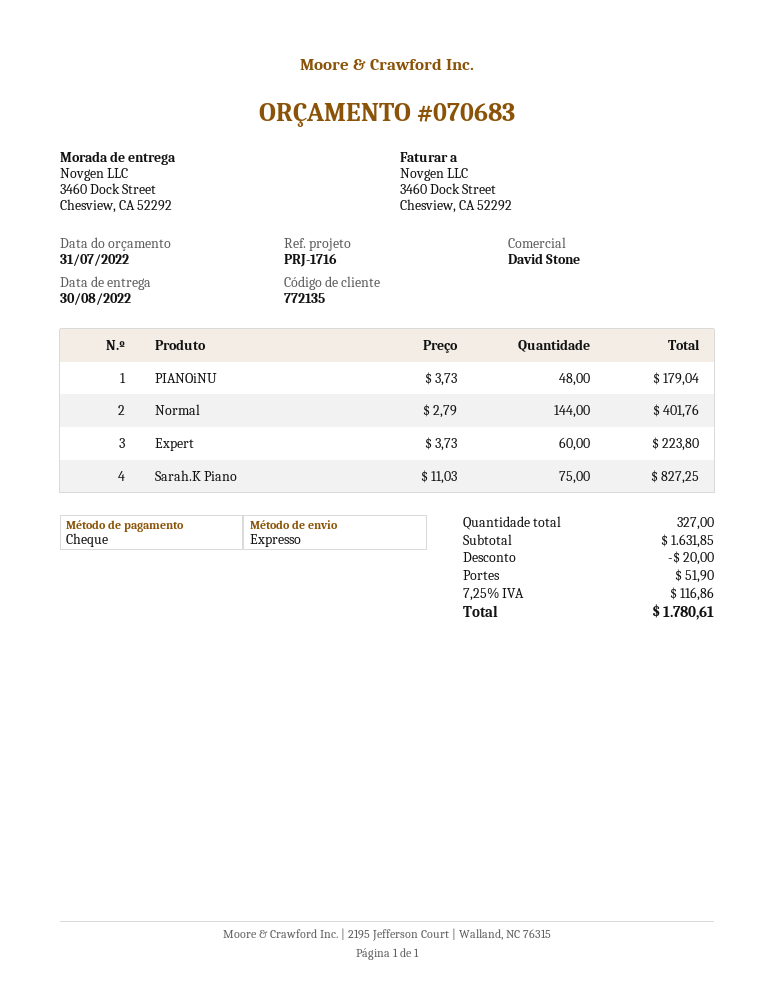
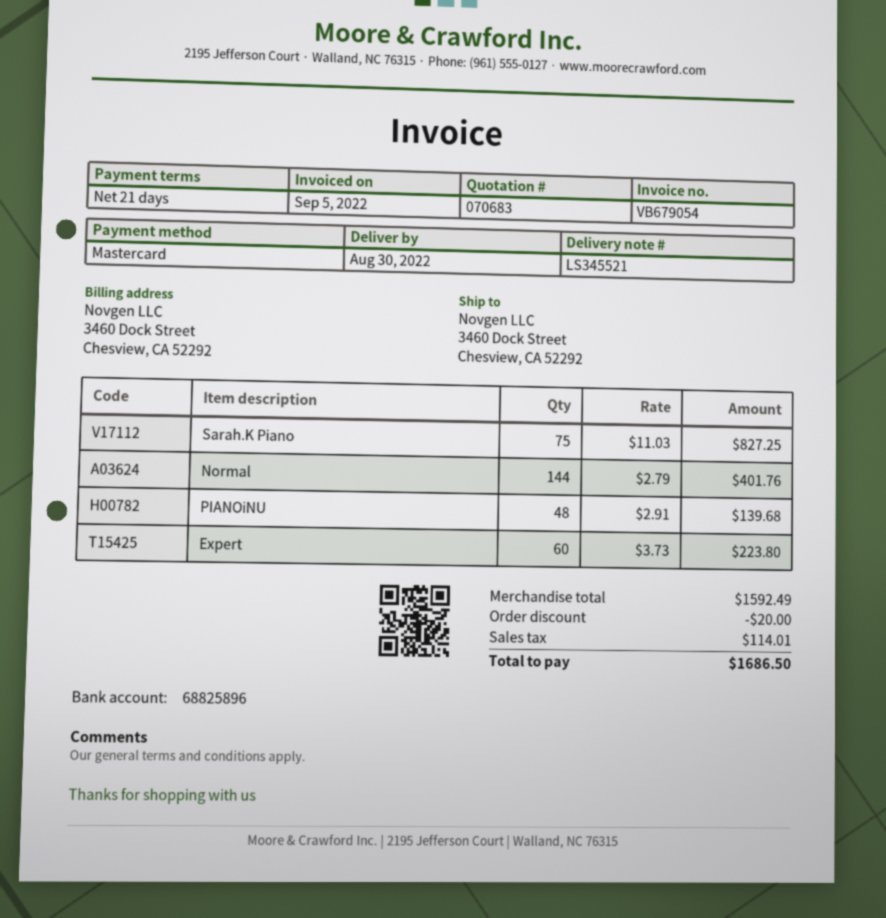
payment method: cheque -> Mastercard
PIANOiNU: 48 x 3.73 = 179.04 -> 48 x 2.91 = 139.68
subtotal: 1631.85 -> 1592.49
shipping: 51.90 -> none
tax: 116.86 -> 114.01
total: 1780.61 -> 1686.50

